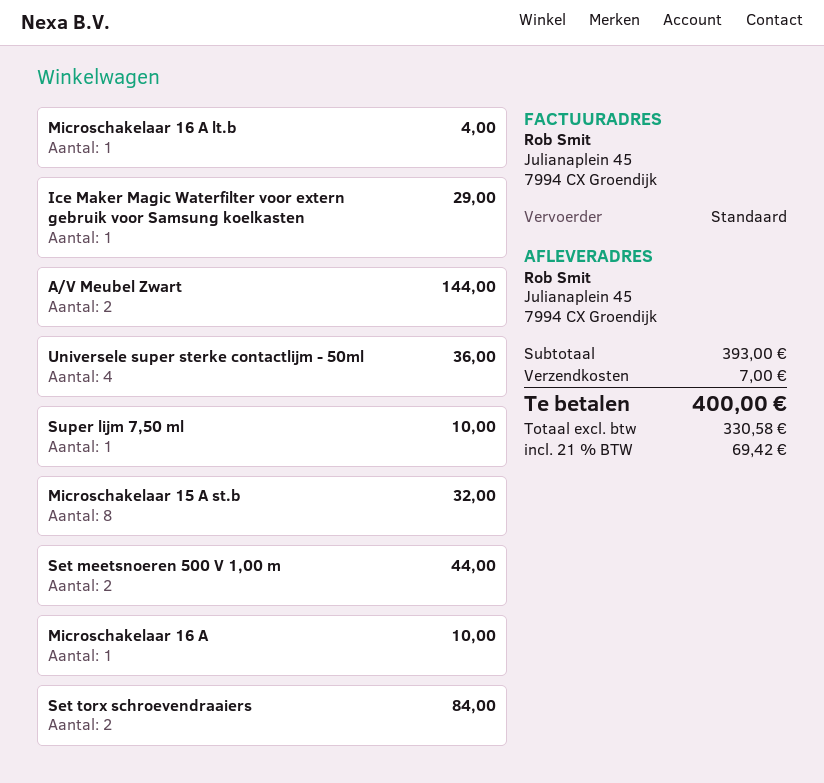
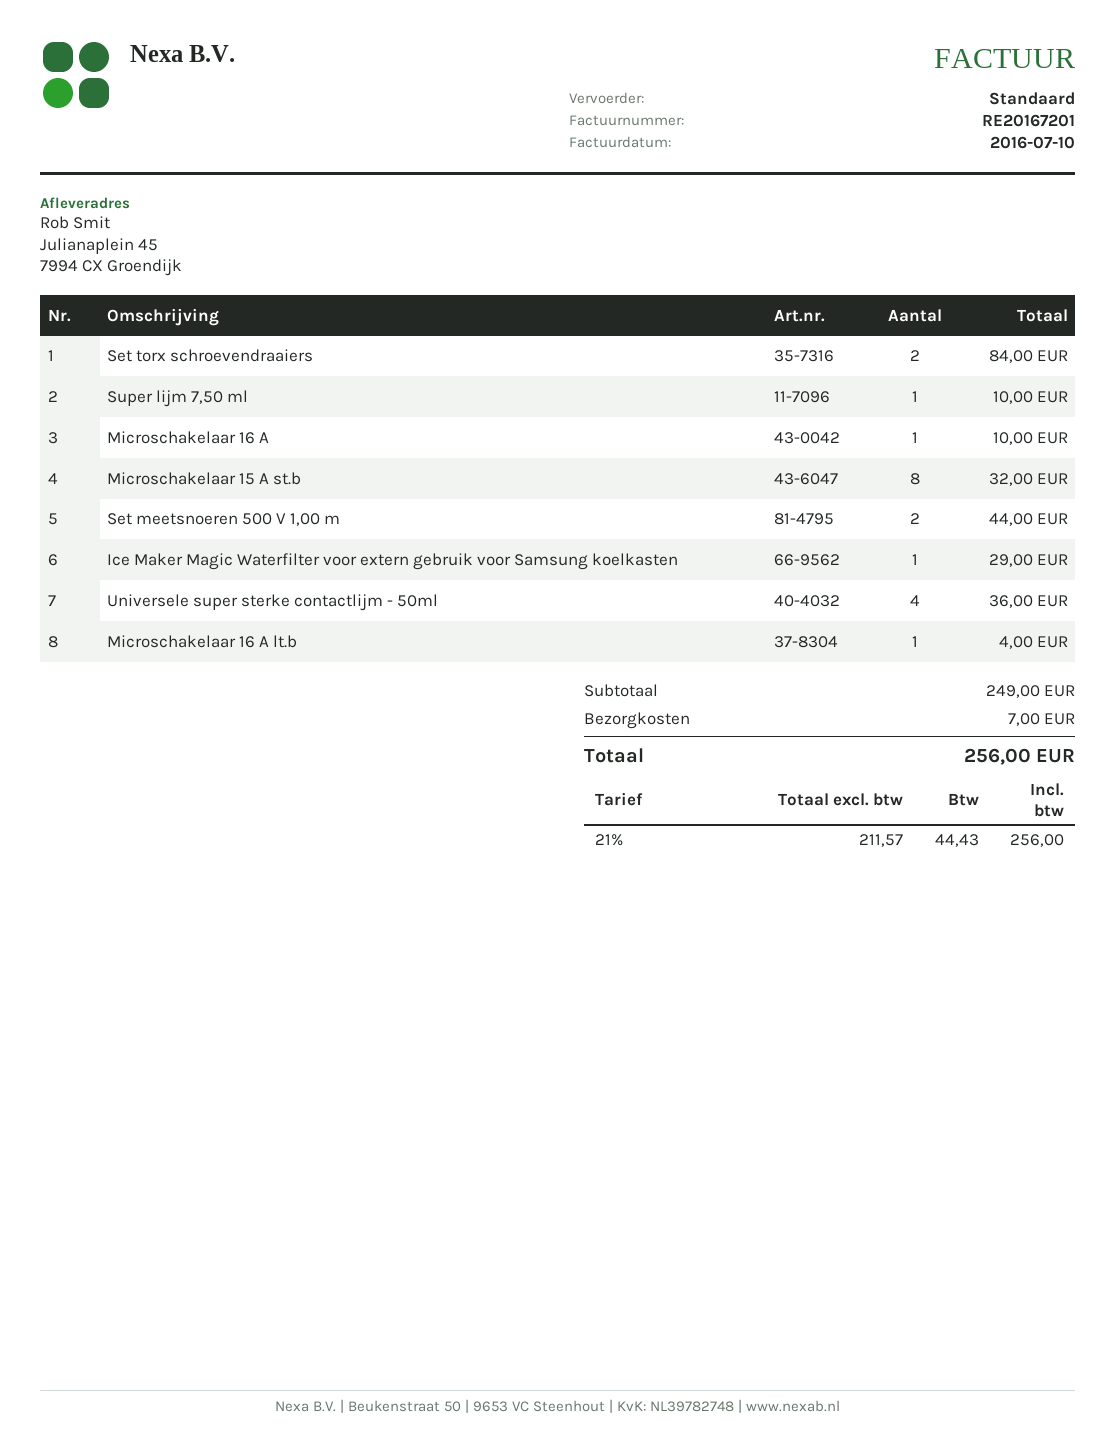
A/V Meubel Zwart: 2 for 144.00 -> none
subtotal: 393.00 -> 249.00
net: 330.58 -> 211.57
tax: 21% = 69.42 -> 21% = 44.43
total: 400.00 -> 256.00

